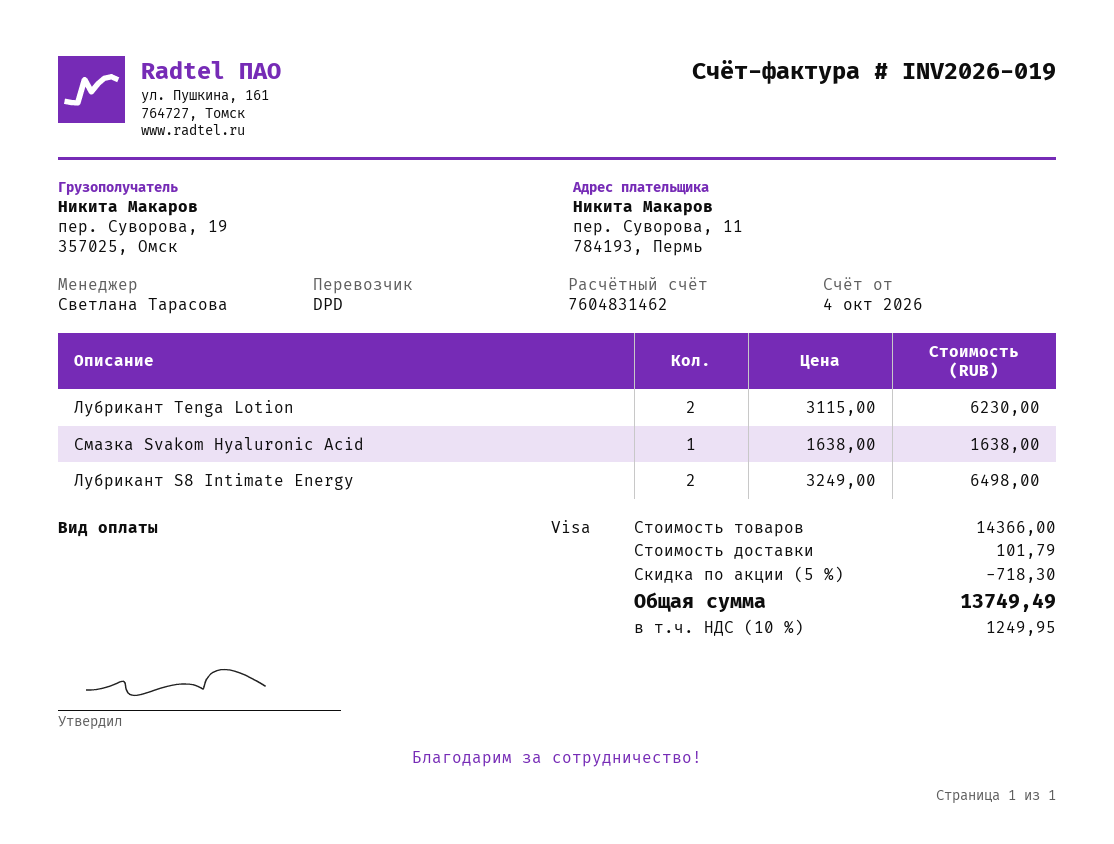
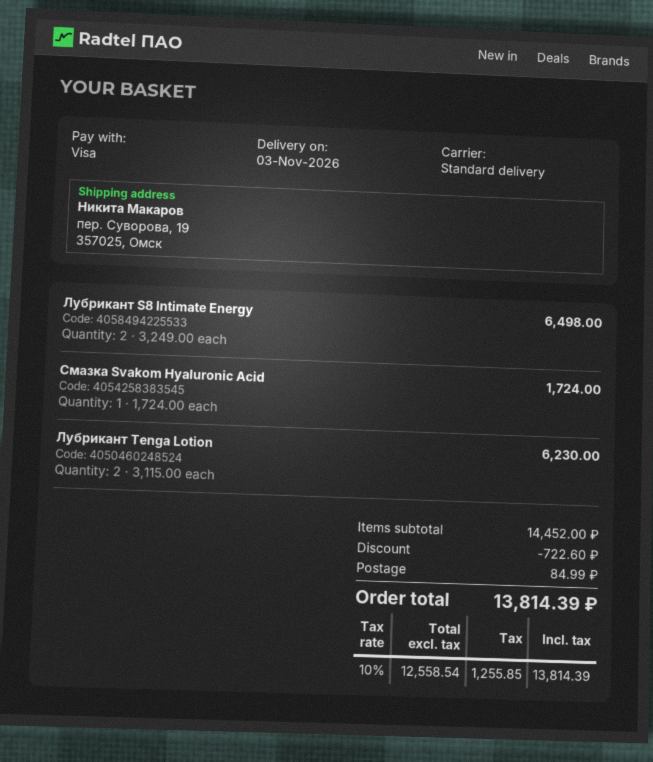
shipping method: DPD -> standard
Смазка Svakom Hyaluronic Acid: 1 x 1638.00 = 1638.00 -> 1 x 1724.00 = 1724.00
subtotal: 14366.00 -> 14452.00
discount: 718.30 -> 722.60
shipping: 101.79 -> 84.99
tax: 10% = 1249.95 -> 10% = 1255.85
total: 13749.49 -> 13814.39

